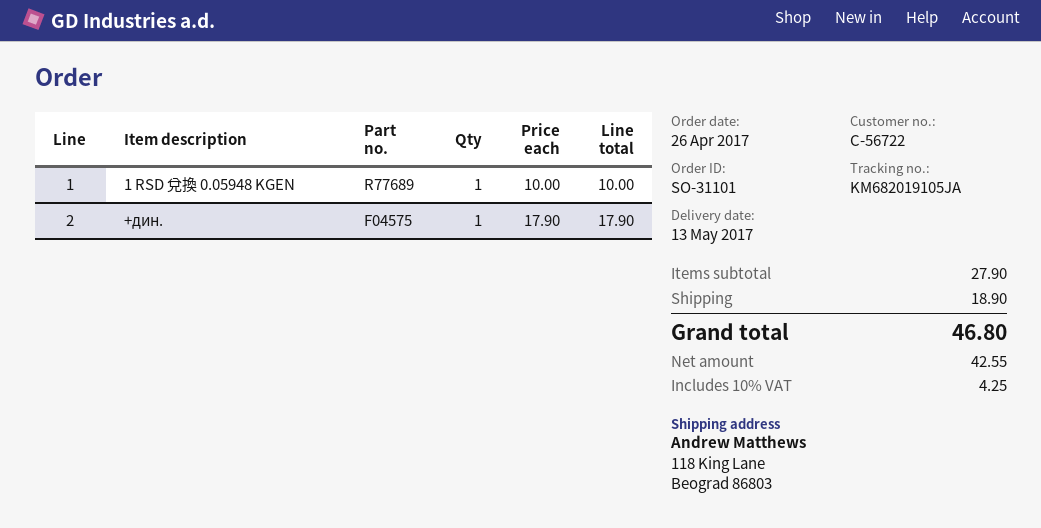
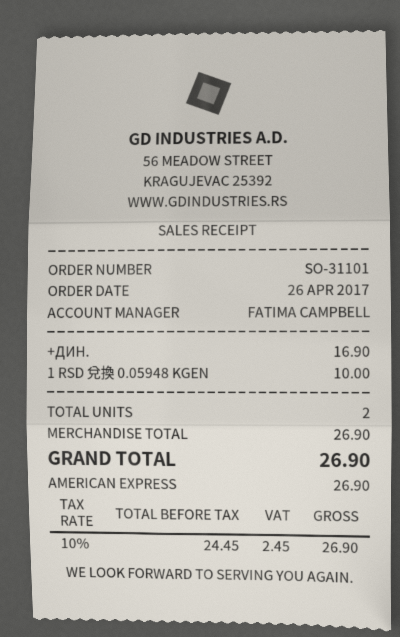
+дин.: 1 x 17.90 = 17.90 -> 1 x 16.90 = 16.90
subtotal: 27.90 -> 26.90
shipping: 18.90 -> none
net: 42.55 -> 24.45
tax: 10% = 4.25 -> 10% = 2.45
total: 46.80 -> 26.90

